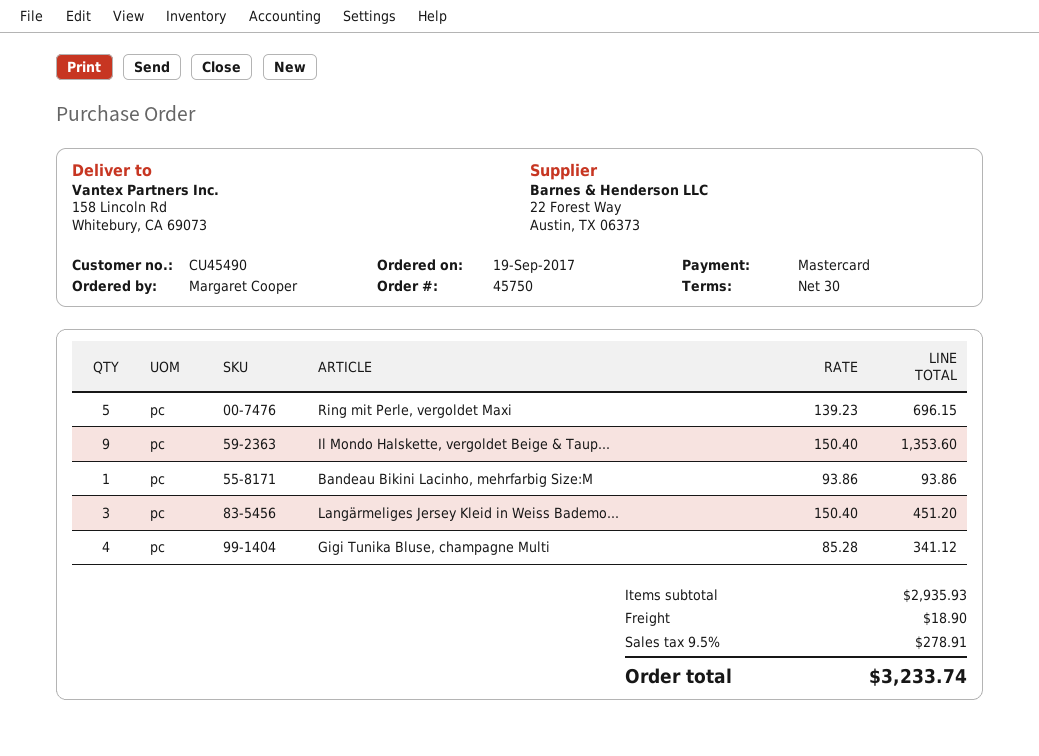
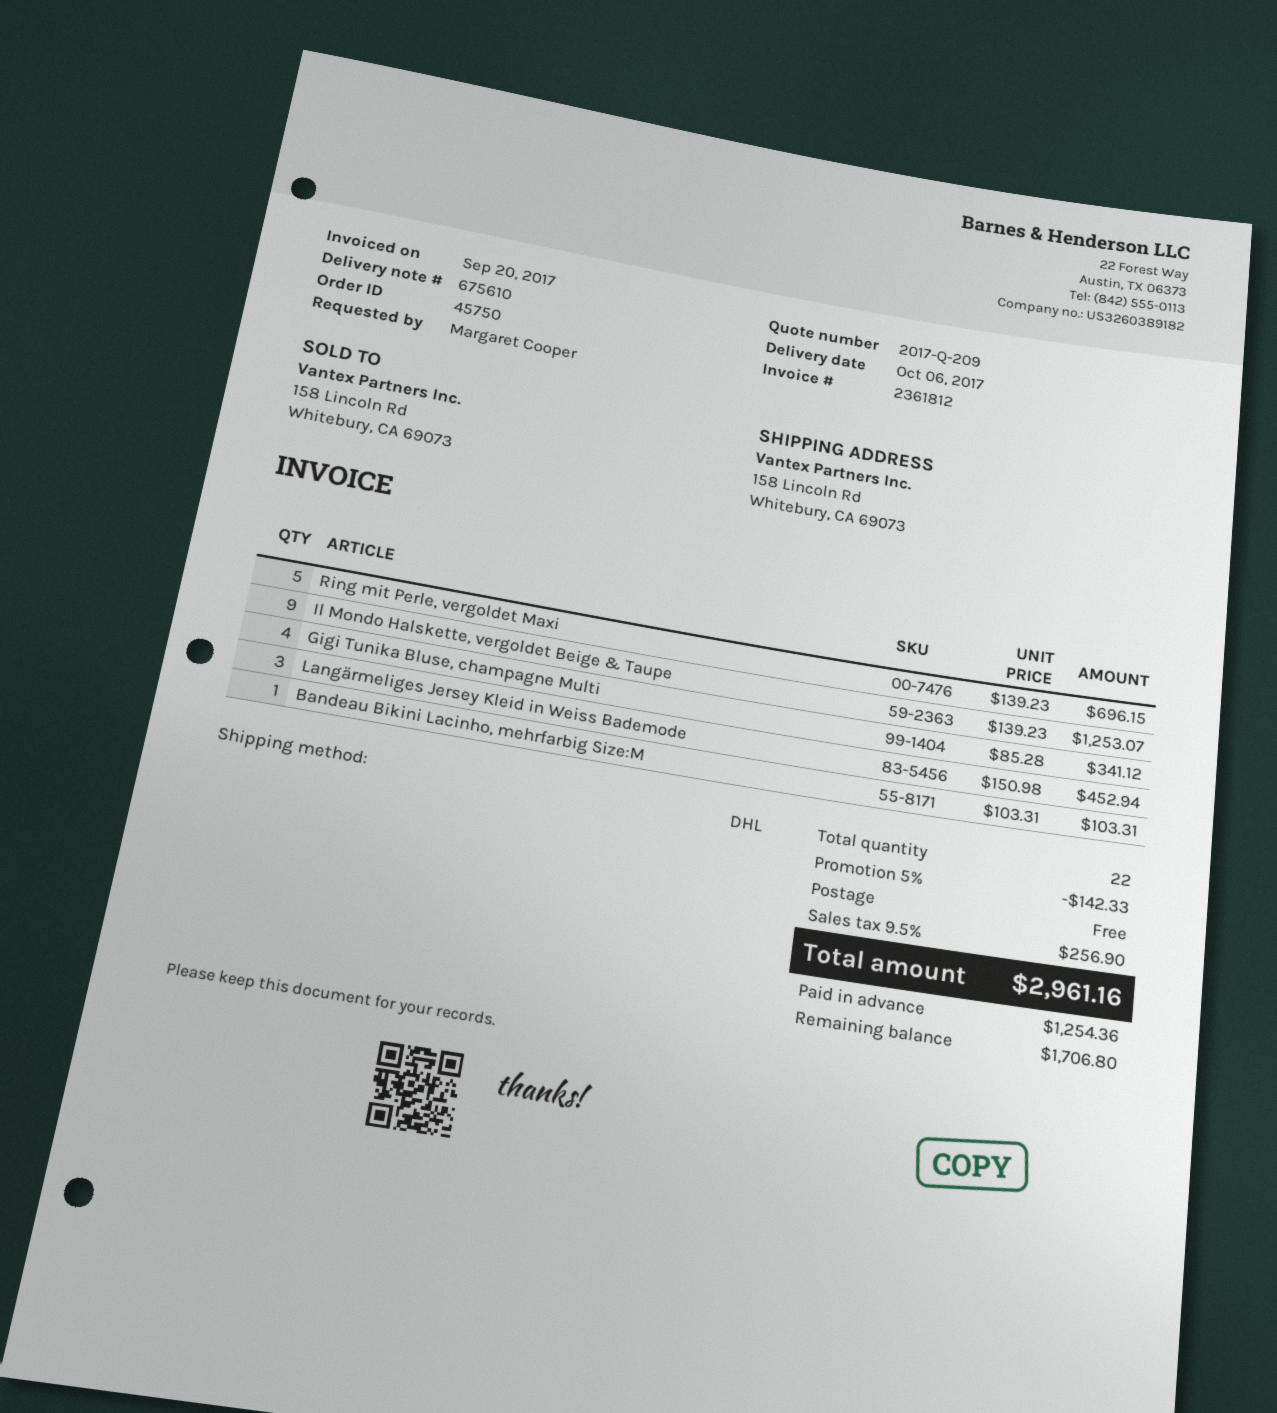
Il Mondo Halskette, vergoldet Beige & Taup...: 9 x 150.40 = 1353.60 -> 9 x 139.23 = 1253.07
Bandeau Bikini Lacinho, mehrfarbig Size:M: 1 x 93.86 = 93.86 -> 1 x 103.31 = 103.31
Langärmeliges Jersey Kleid in Weiss Bademo...: 3 x 150.40 = 451.20 -> 3 x 150.98 = 452.94
discount: none -> 5% = 142.33
shipping: 18.90 -> 0.00
tax: 9.5% = 278.91 -> 9.5% = 256.90
total: 3233.74 -> 2961.16

